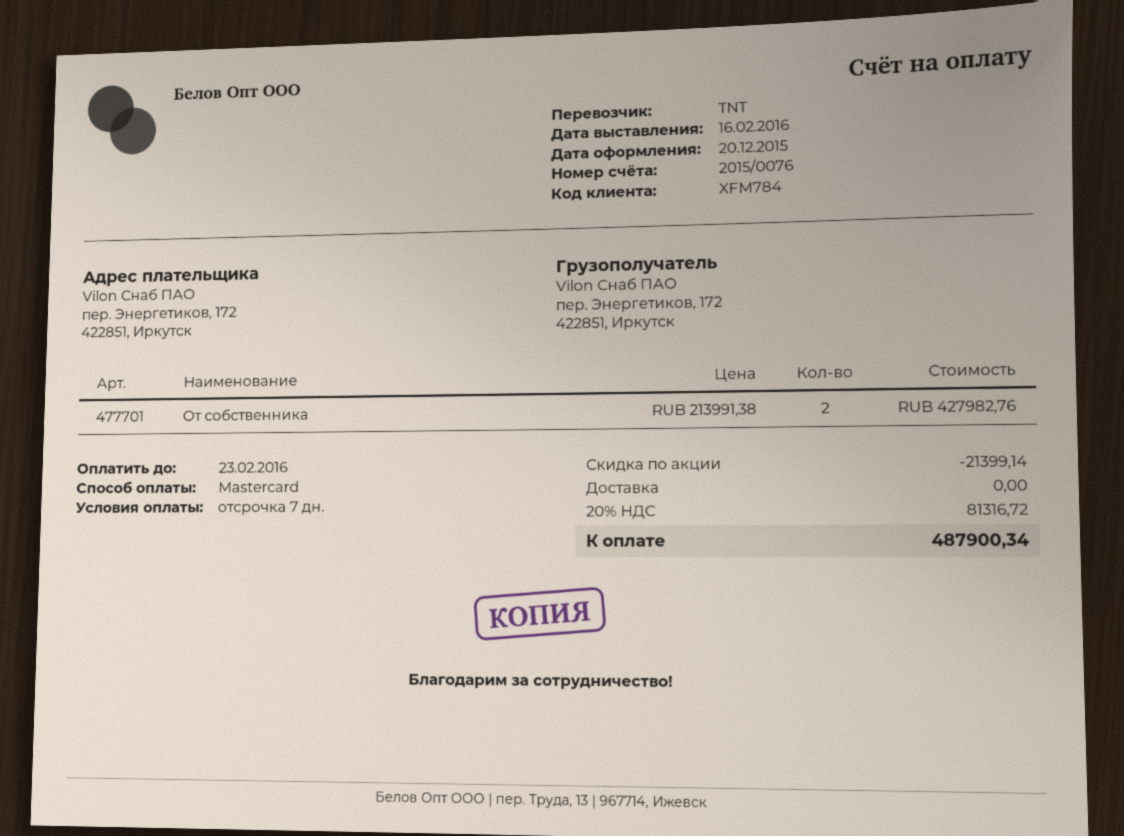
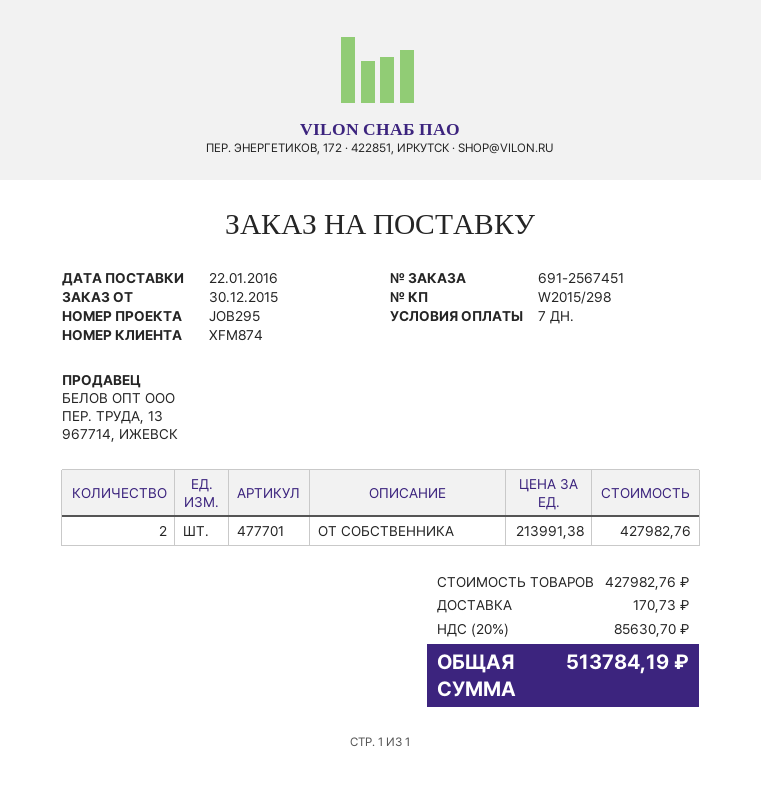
order date: 2015-12-20 -> 2015-12-30
customer number: XFM784 -> XFM874
discount: 21399.14 -> none
shipping: 0.00 -> 170.73
tax: 20% = 81316.72 -> 20% = 85630.70
total: 487900.34 -> 513784.19

